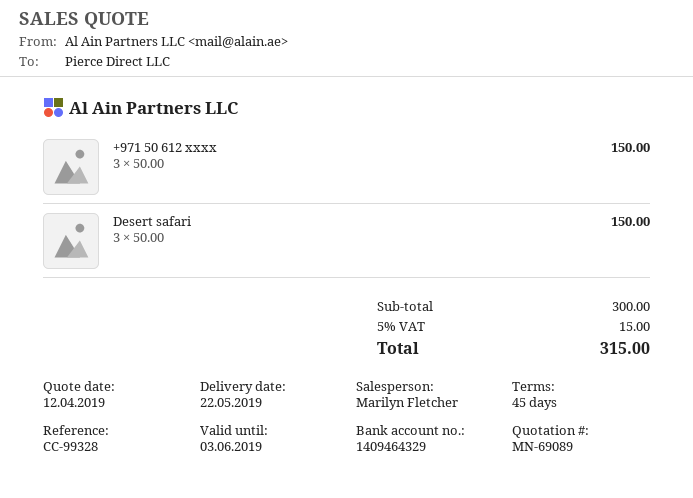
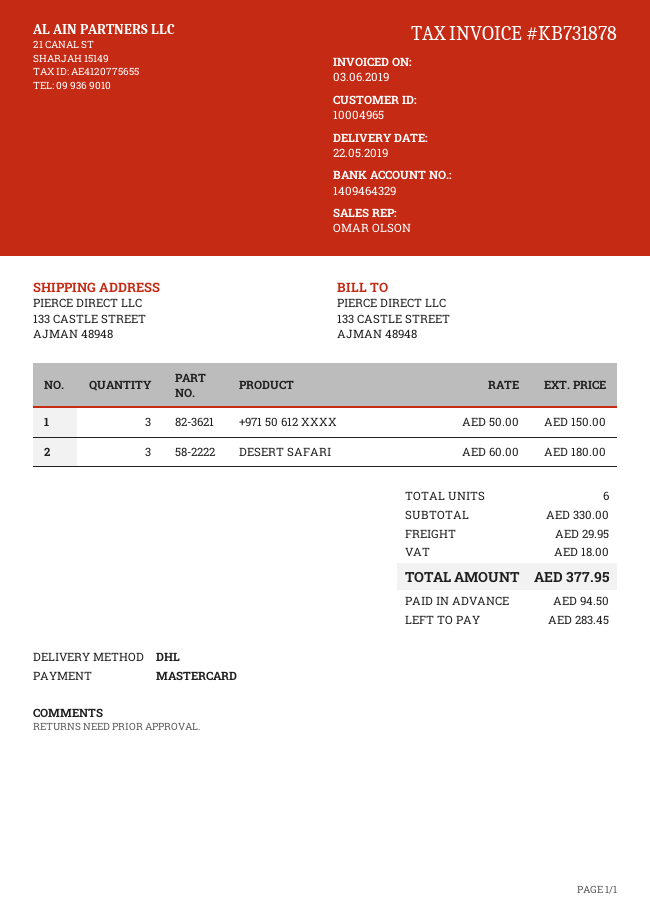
sales rep: Marilyn Fletcher -> OMAR OLSON
Desert safari: 3 x 50.00 = 150.00 -> 3 x 60.00 = 180.00
subtotal: 300.00 -> 330.00
shipping: none -> 29.95
tax: 15.00 -> 18.00
total: 315.00 -> 377.95

